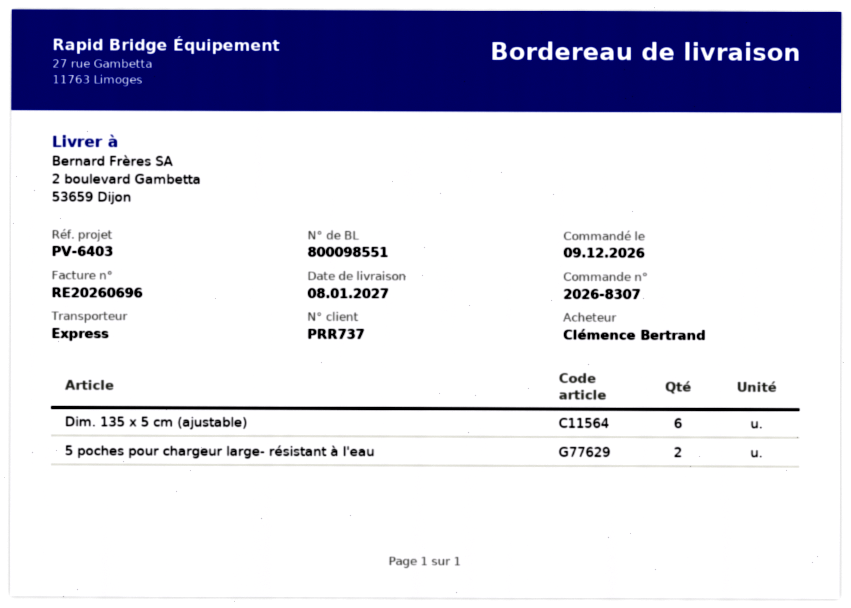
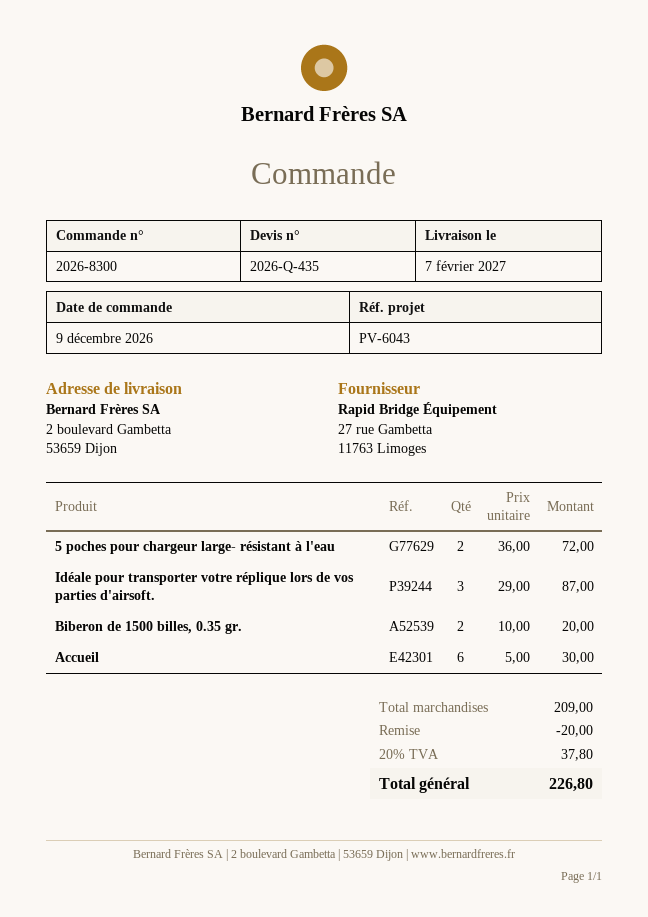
order number: 2026-8307 -> 2026-8300
delivery date: 2027-01-08 -> 2027-02-07
reference: PV-6403 -> PV-6043
Dim. 135 x 5 cm (ajustable): 6 -> none
Idéale pour transporter votre réplique lors de vos parties d'airsoft.: none -> 3
Biberon de 1500 billes, 0.35 gr.: none -> 2
Accueil: none -> 6

